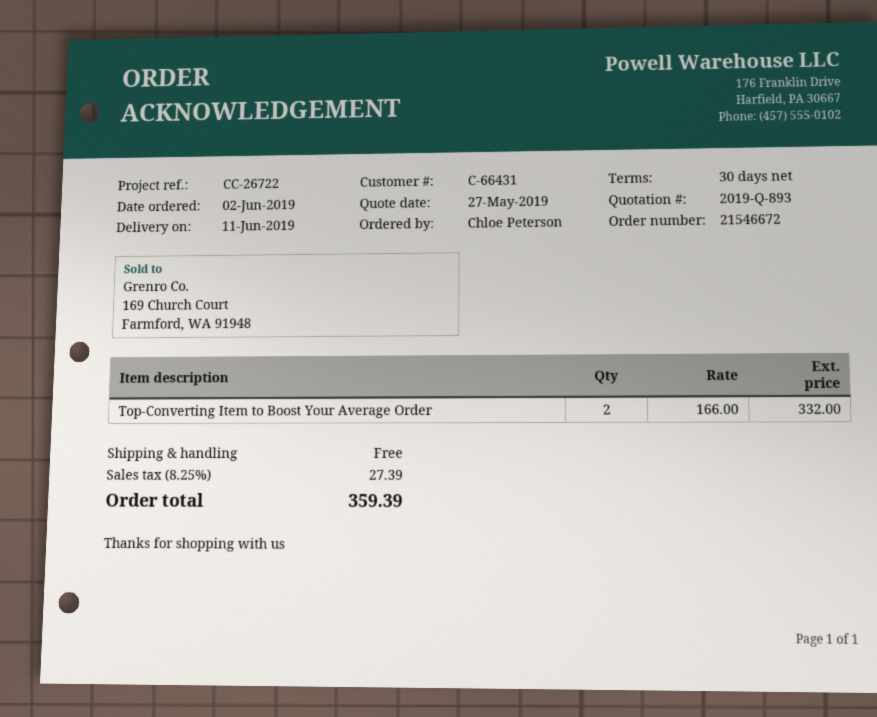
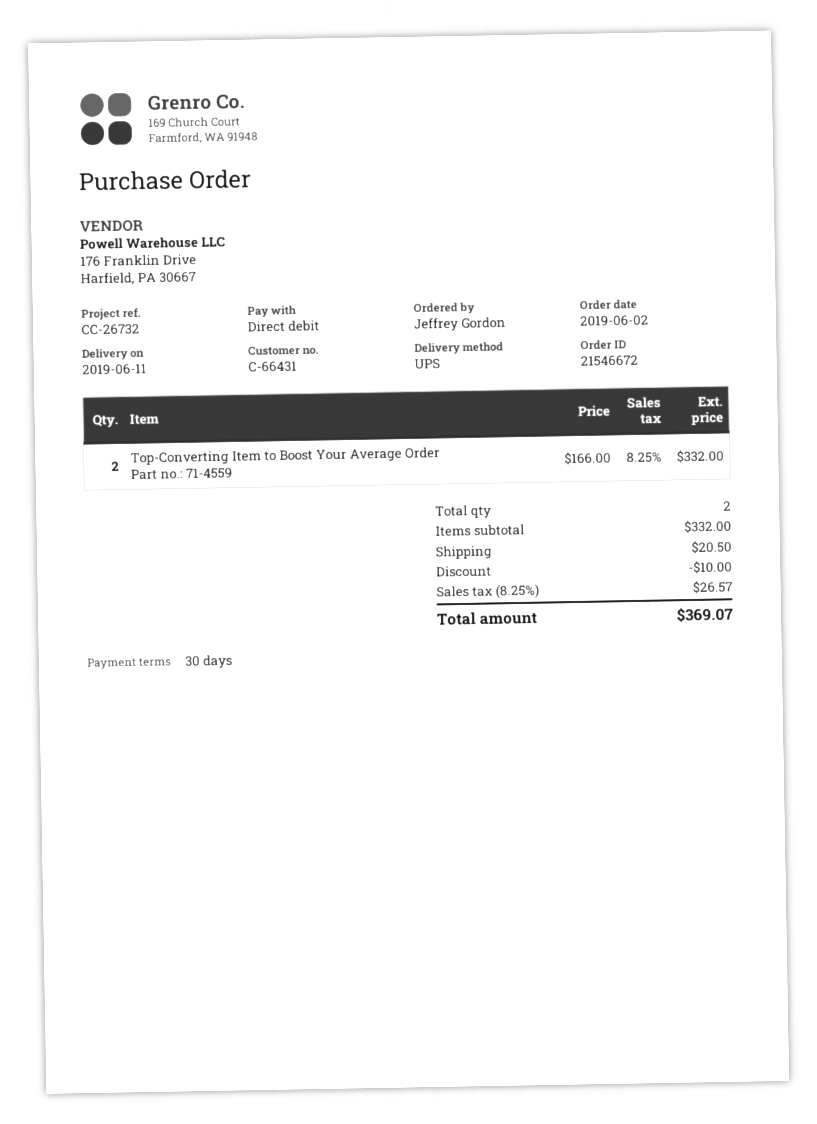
reference: CC-26722 -> CC-26732
ordered by: Chloe Peterson -> Jeffrey Gordon
discount: none -> 10.00
shipping: 0.00 -> 20.50
tax: 8.25% = 27.39 -> 8.25% = 26.57
total: 359.39 -> 369.07

